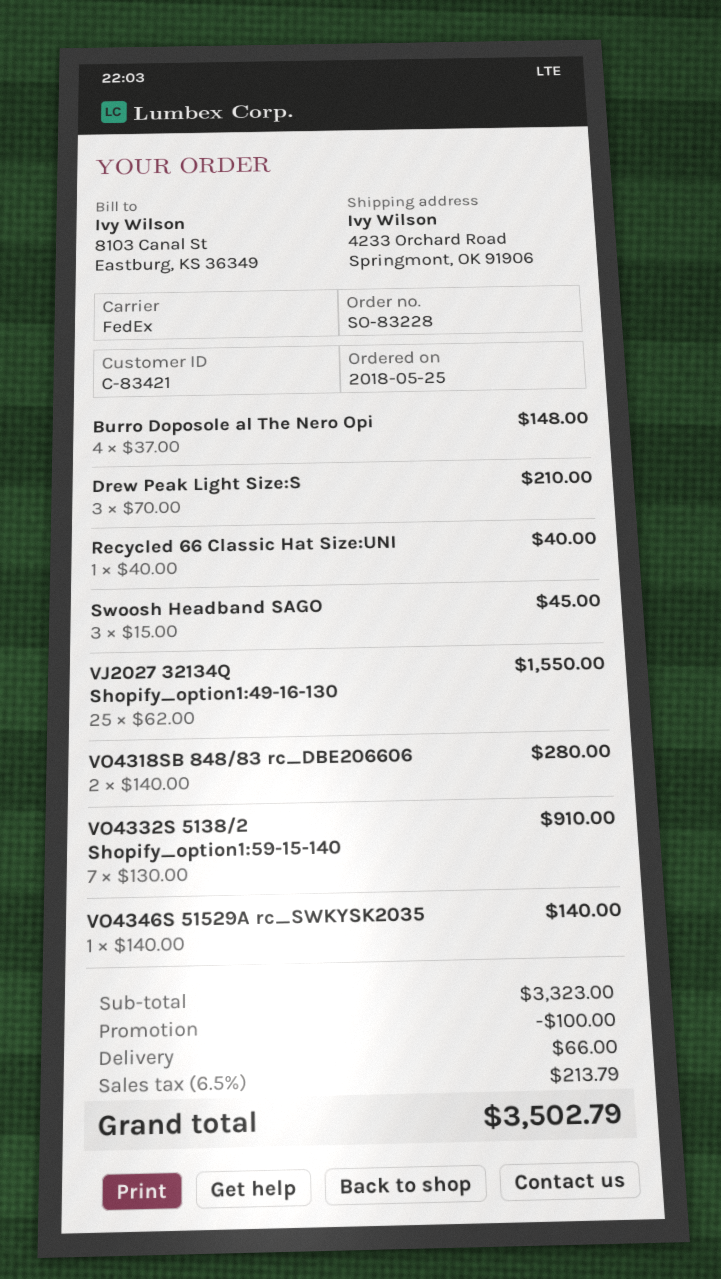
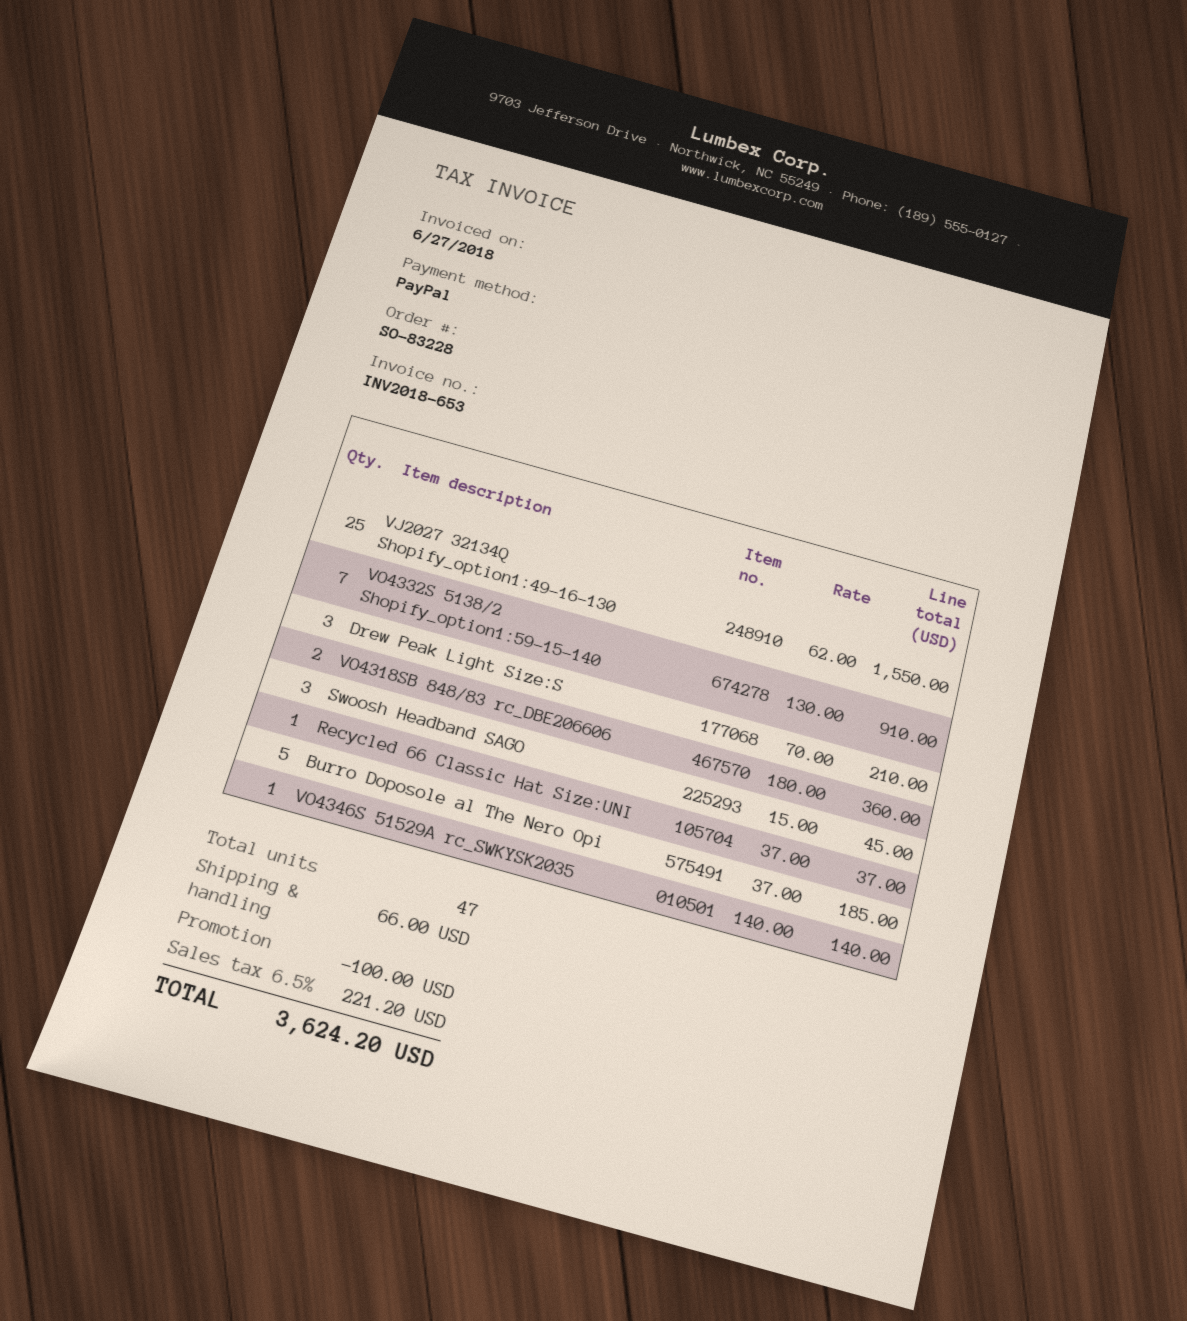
Burro Doposole al The Nero Opi: 4 x 37.00 = 148.00 -> 5 x 37.00 = 185.00
Recycled 66 Classic Hat Size:UNI: 1 x 40.00 = 40.00 -> 1 x 37.00 = 37.00
VO4318SB 848/83 rc_DBE206606: 2 x 140.00 = 280.00 -> 2 x 180.00 = 360.00
tax: 6.5% = 213.79 -> 6.5% = 221.20
total: 3502.79 -> 3624.20

